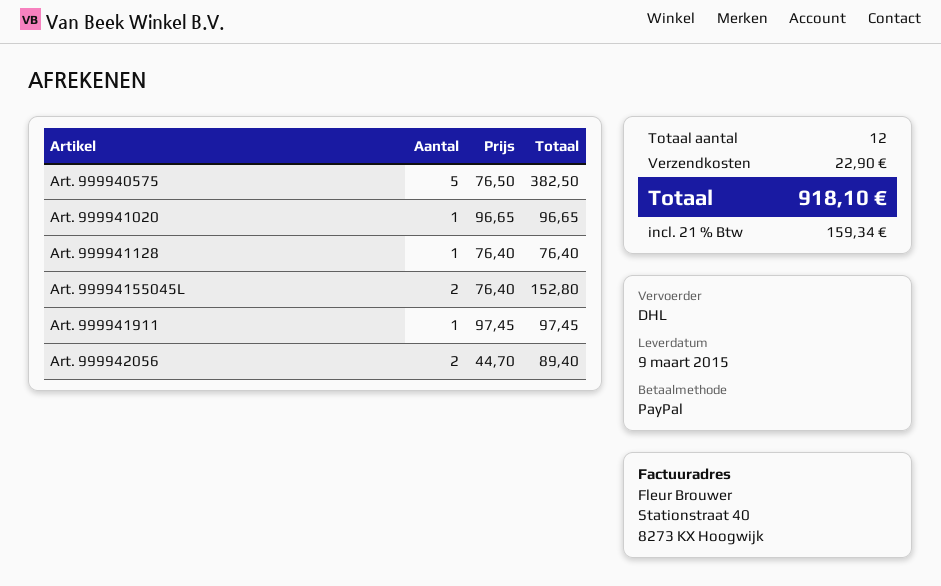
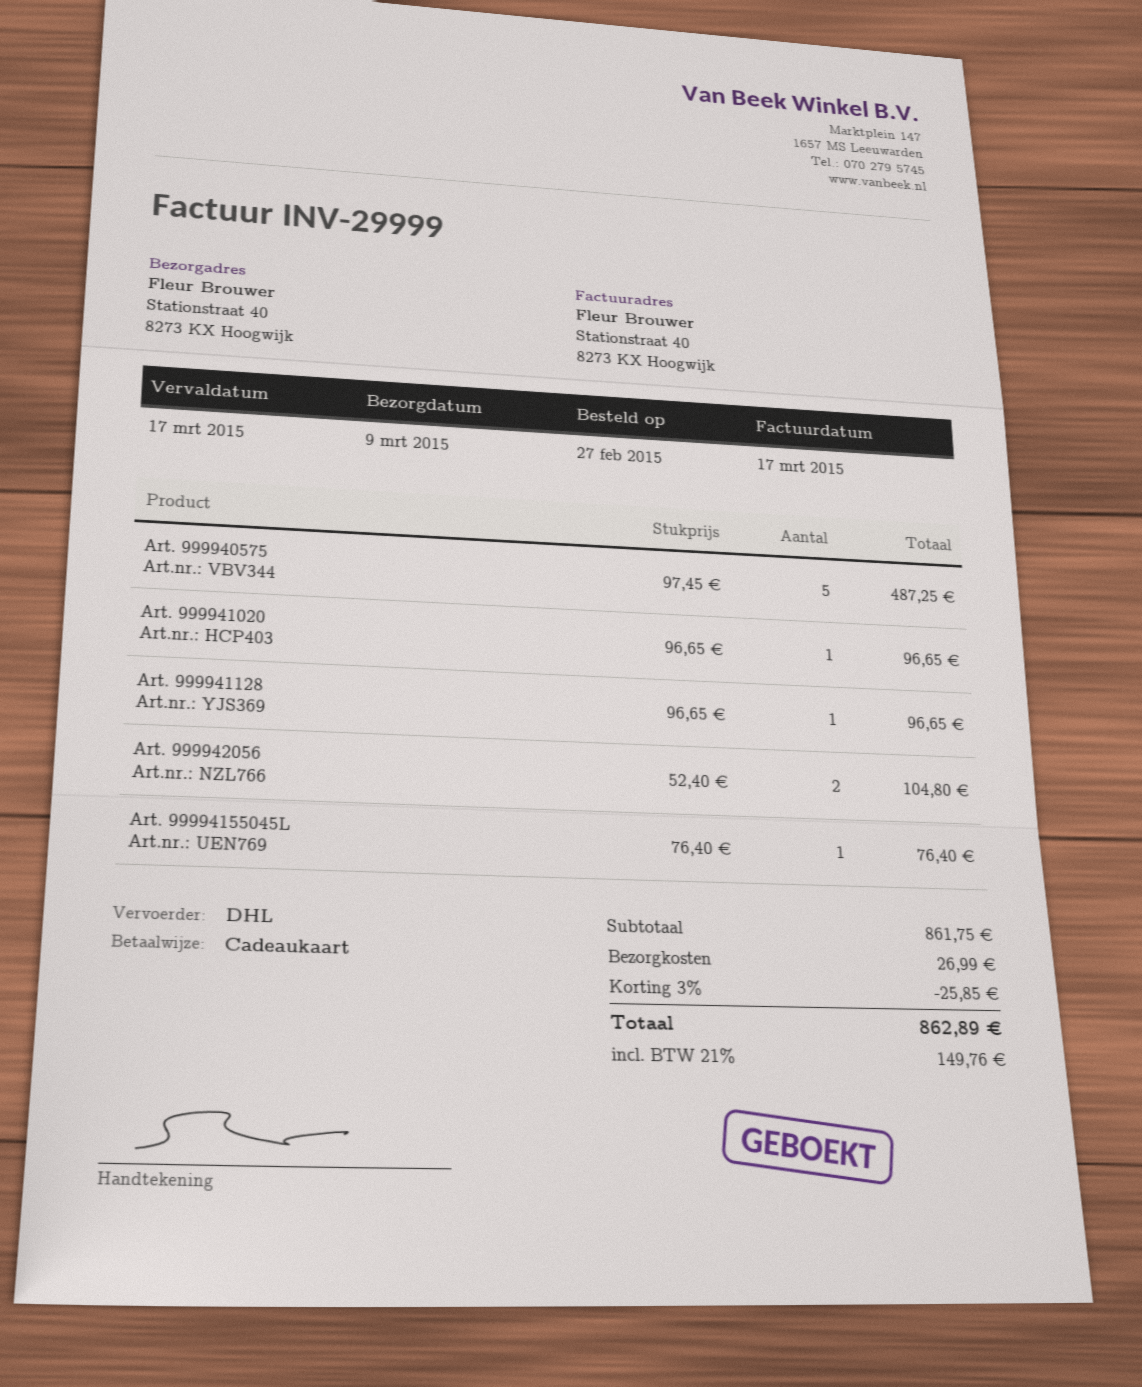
payment method: PayPal -> gift card
Art. 999940575: 5 x 76.50 = 382.50 -> 5 x 97.45 = 487.25
Art. 999941128: 1 x 76.40 = 76.40 -> 1 x 96.65 = 96.65
Art. 99994155045L: 2 x 76.40 = 152.80 -> 1 x 76.40 = 76.40
Art. 999941911: 1 x 97.45 = 97.45 -> none
Art. 999942056: 2 x 44.70 = 89.40 -> 2 x 52.40 = 104.80
discount: none -> 3% = 25.85
shipping: 22.90 -> 26.99
tax: 21% = 159.34 -> 21% = 149.76
total: 918.10 -> 862.89

